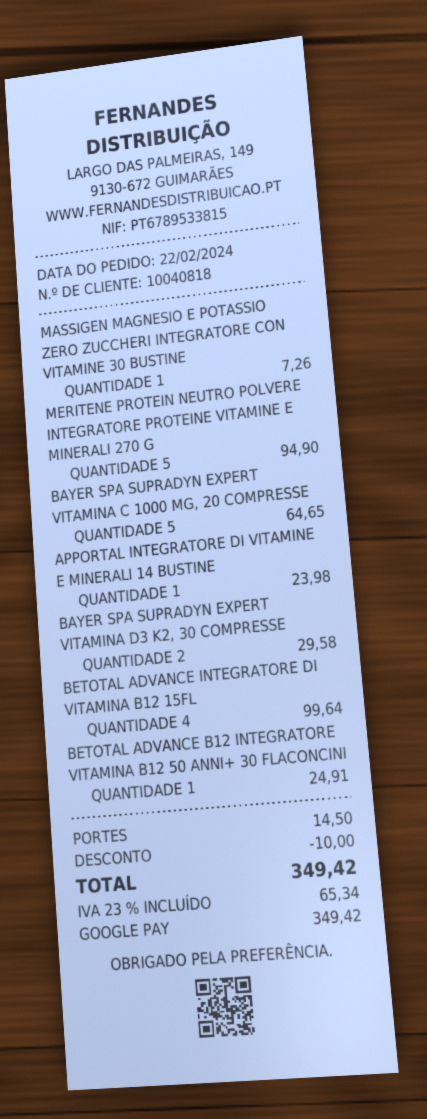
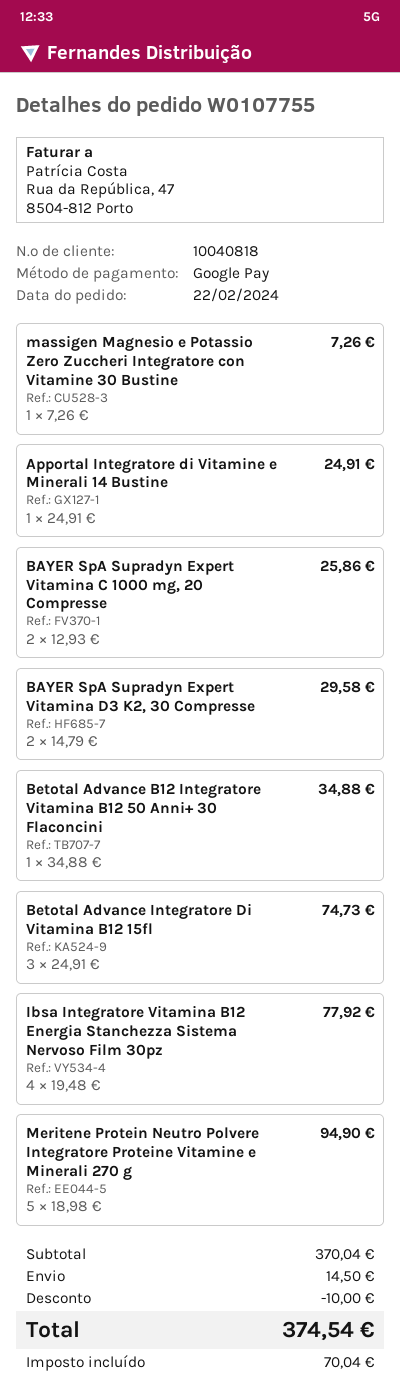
BAYER SPA SUPRADYN EXPERT VITAMINA C 1000 MG, 20 COMPRESSE: 5 for 64.65 -> 2 for 25.86
APPORTAL INTEGRATORE DI VITAMINE E MINERALI 14 BUSTINE: 1 for 23.98 -> 1 for 24.91
BETOTAL ADVANCE INTEGRATORE DI VITAMINA B12 15FL: 4 for 99.64 -> 3 for 74.73
BETOTAL ADVANCE B12 INTEGRATORE VITAMINA B12 50 ANNI+ 30 FLACONCINI: 1 for 24.91 -> 1 for 34.88
Ibsa Integratore Vitamina B12 Energia Stanchezza Sistema Nervoso Film 30pz: none -> 4 for 77.92
tax: 65.34 -> 70.04
total: 349.42 -> 374.54

